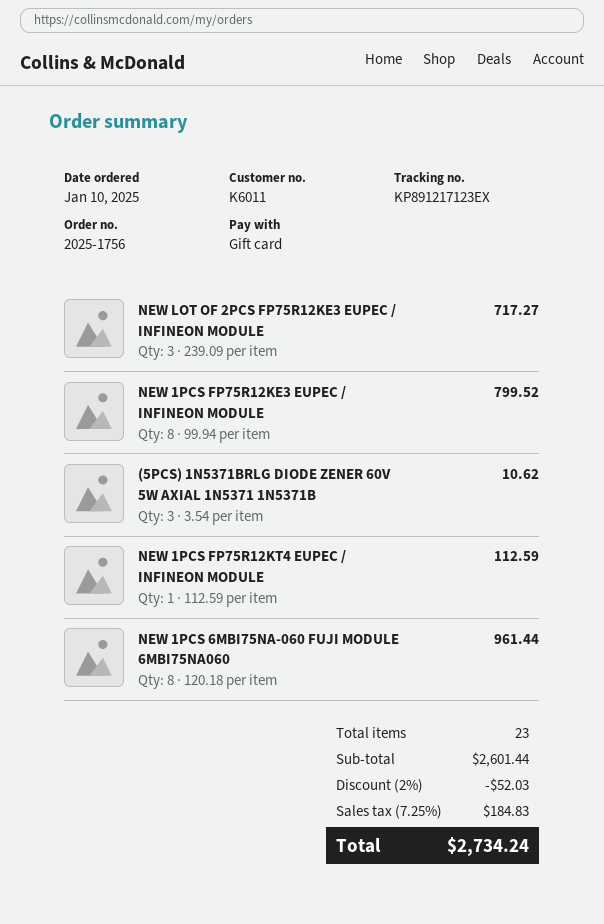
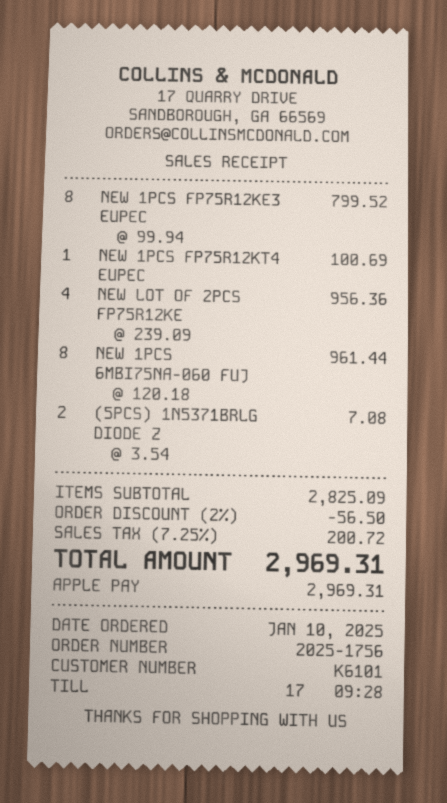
customer number: K6011 -> K6101
payment method: gift card -> Apple Pay
NEW LOT OF 2PCS FP75R12KE3 EUPEC / INFINEON MODULE: 3 x 239.09 = 717.27 -> 4 x 239.09 = 956.36
(5PCS) 1N5371BRLG DIODE ZENER 60V 5W AXIAL 1N5371 1N5371B: 3 x 3.54 = 10.62 -> 2 x 3.54 = 7.08
NEW 1PCS FP75R12KT4 EUPEC / INFINEON MODULE: 1 x 112.59 = 112.59 -> 1 x 100.69 = 100.69
subtotal: 2601.44 -> 2825.09
discount: 2% = 52.03 -> 2% = 56.50
tax: 7.25% = 184.83 -> 7.25% = 200.72
total: 2734.24 -> 2969.31

